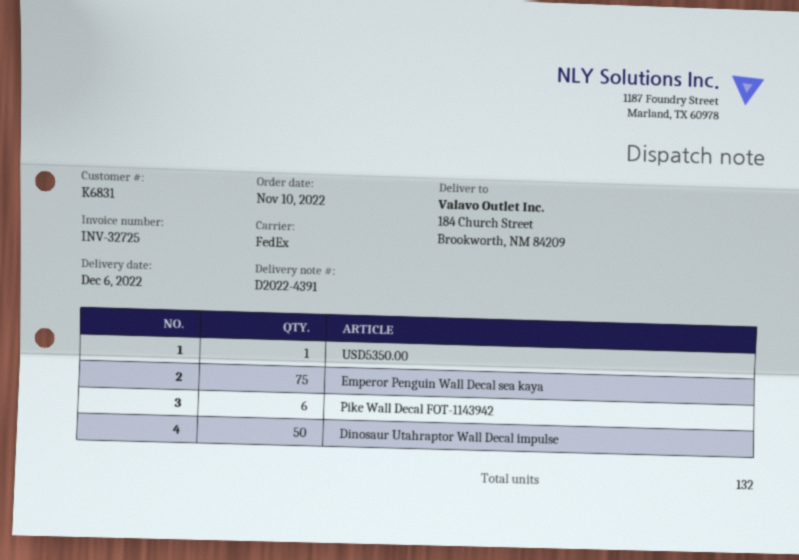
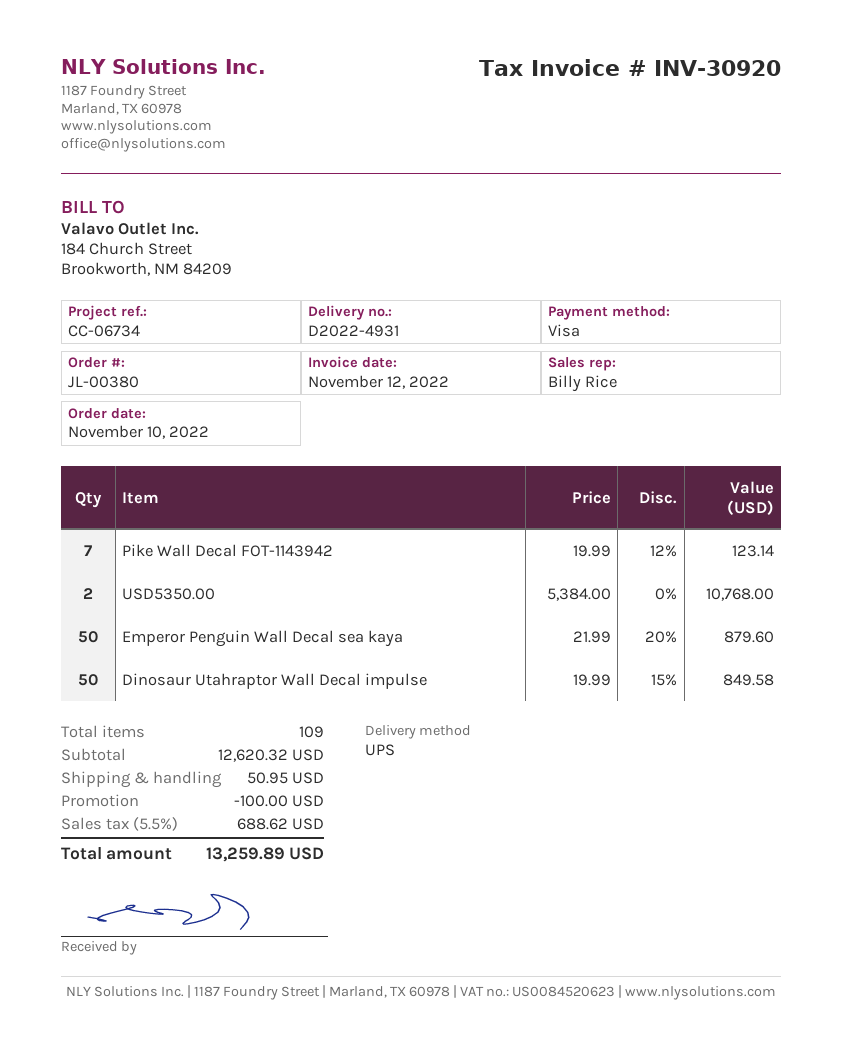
delivery note number: D2022-4391 -> D2022-4931
invoice number: INV-32725 -> INV-30920
shipping method: FedEx -> UPS
USD5350.00: 1 -> 2
Emperor Penguin Wall Decal sea kaya: 75 -> 50
Pike Wall Decal FOT-1143942: 6 -> 7
total quantity: 132 -> 109

